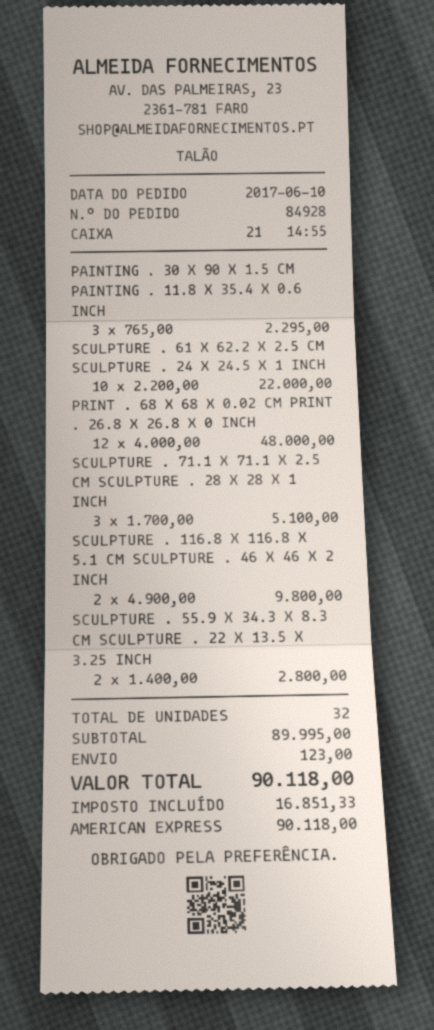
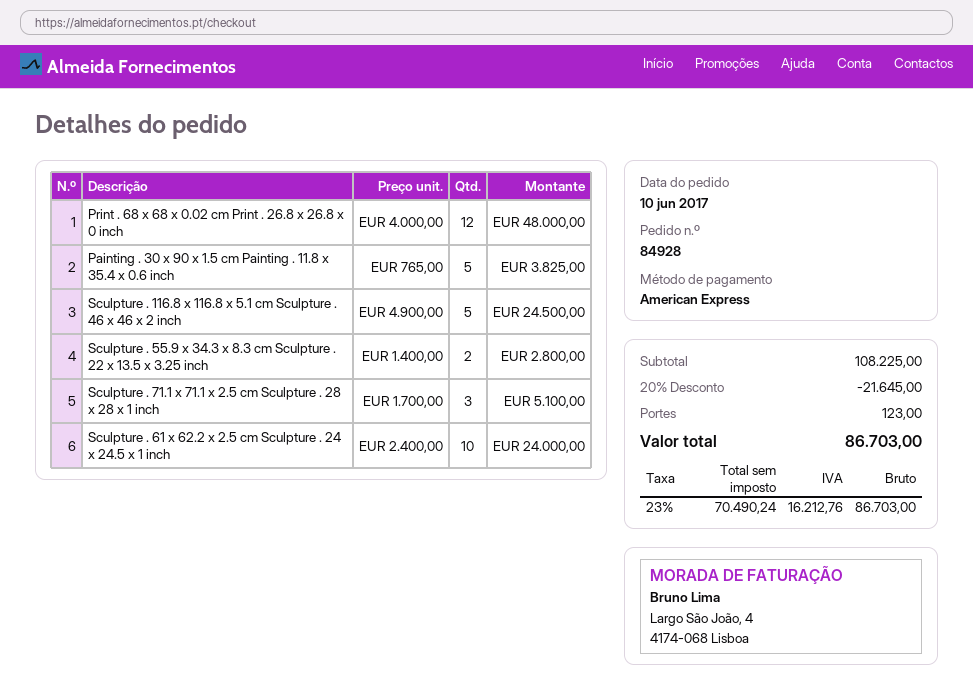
PAINTING . 30 X 90 X 1.5 CM PAINTING . 11.8 X 35.4 X 0.6 INCH: 3 x 765.00 = 2295.00 -> 5 x 765.00 = 3825.00
SCULPTURE . 61 X 62.2 X 2.5 CM SCULPTURE . 24 X 24.5 X 1 INCH: 10 x 2200.00 = 22000.00 -> 10 x 2400.00 = 24000.00
SCULPTURE . 116.8 X 116.8 X 5.1 CM SCULPTURE . 46 X 46 X 2 INCH: 2 x 4900.00 = 9800.00 -> 5 x 4900.00 = 24500.00
subtotal: 89995.00 -> 108225.00
discount: none -> 20% = 21645.00
tax: 16851.33 -> 16212.76
total: 90118.00 -> 86703.00

